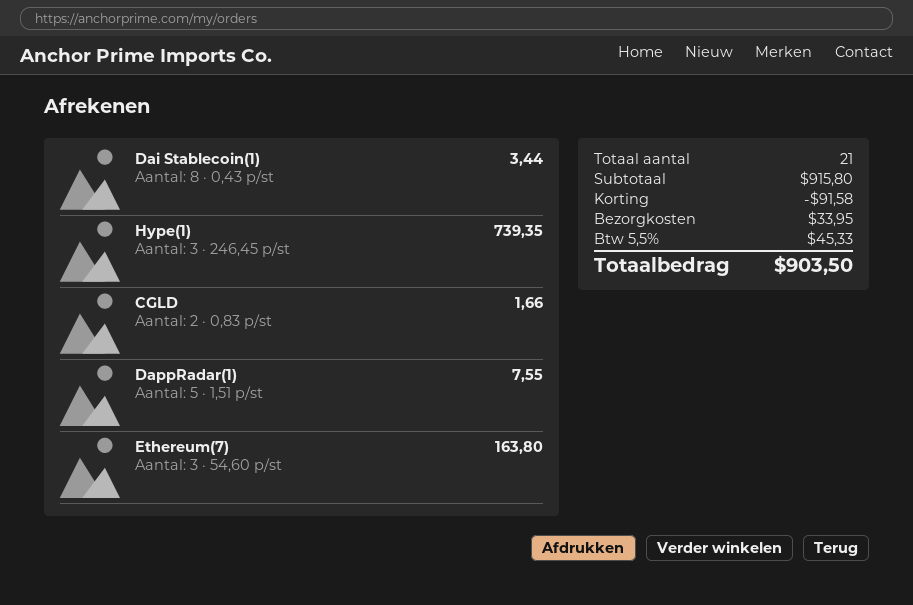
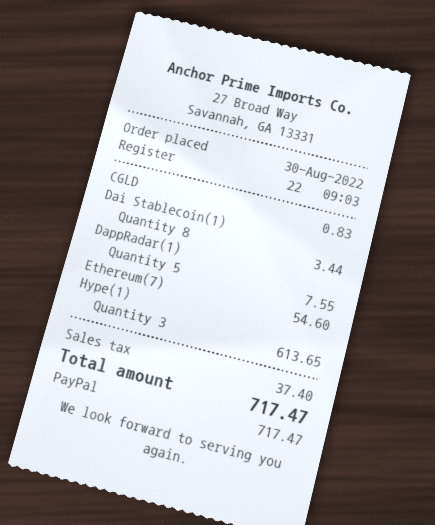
Hype(1): 3 for 739.35 -> 3 for 613.65
CGLD: 2 for 1.66 -> 1 for 0.83
Ethereum(7): 3 for 163.80 -> 1 for 54.60
discount: 91.58 -> none
shipping: 33.95 -> none
tax: 45.33 -> 37.40
total: 903.50 -> 717.47

